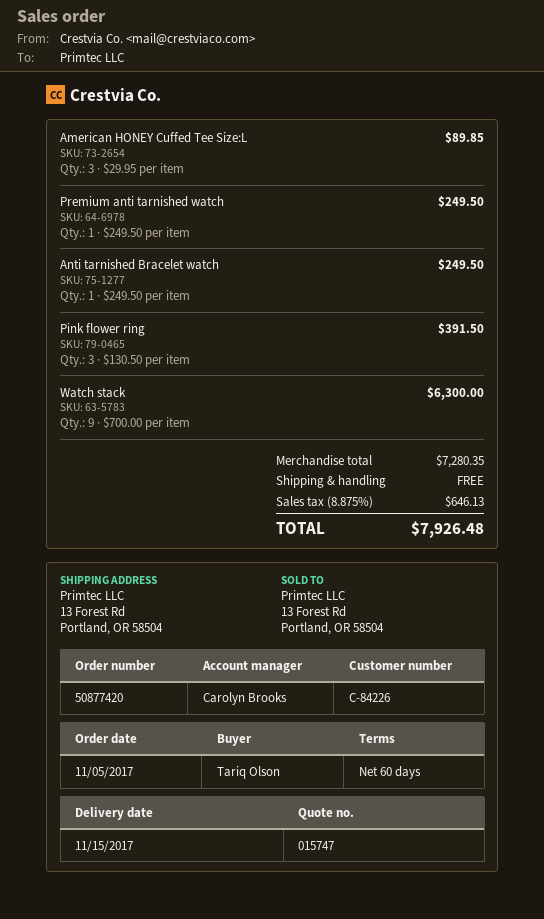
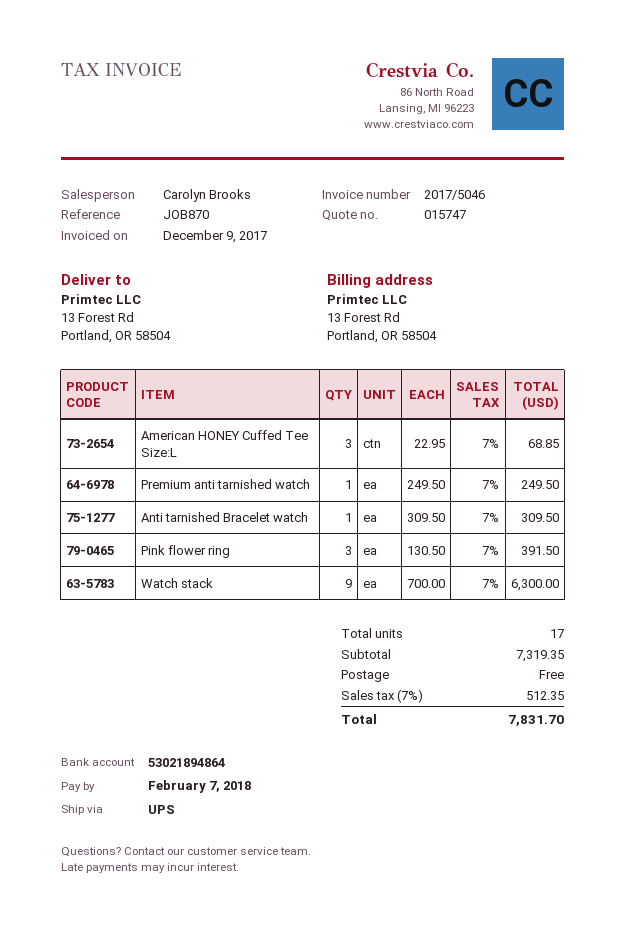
American HONEY Cuffed Tee Size:L: 3 x 29.95 = 89.85 -> 3 x 22.95 = 68.85
Anti tarnished Bracelet watch: 1 x 249.50 = 249.50 -> 1 x 309.50 = 309.50
subtotal: 7280.35 -> 7319.35
tax: 8.875% = 646.13 -> 7% = 512.35
total: 7926.48 -> 7831.70

